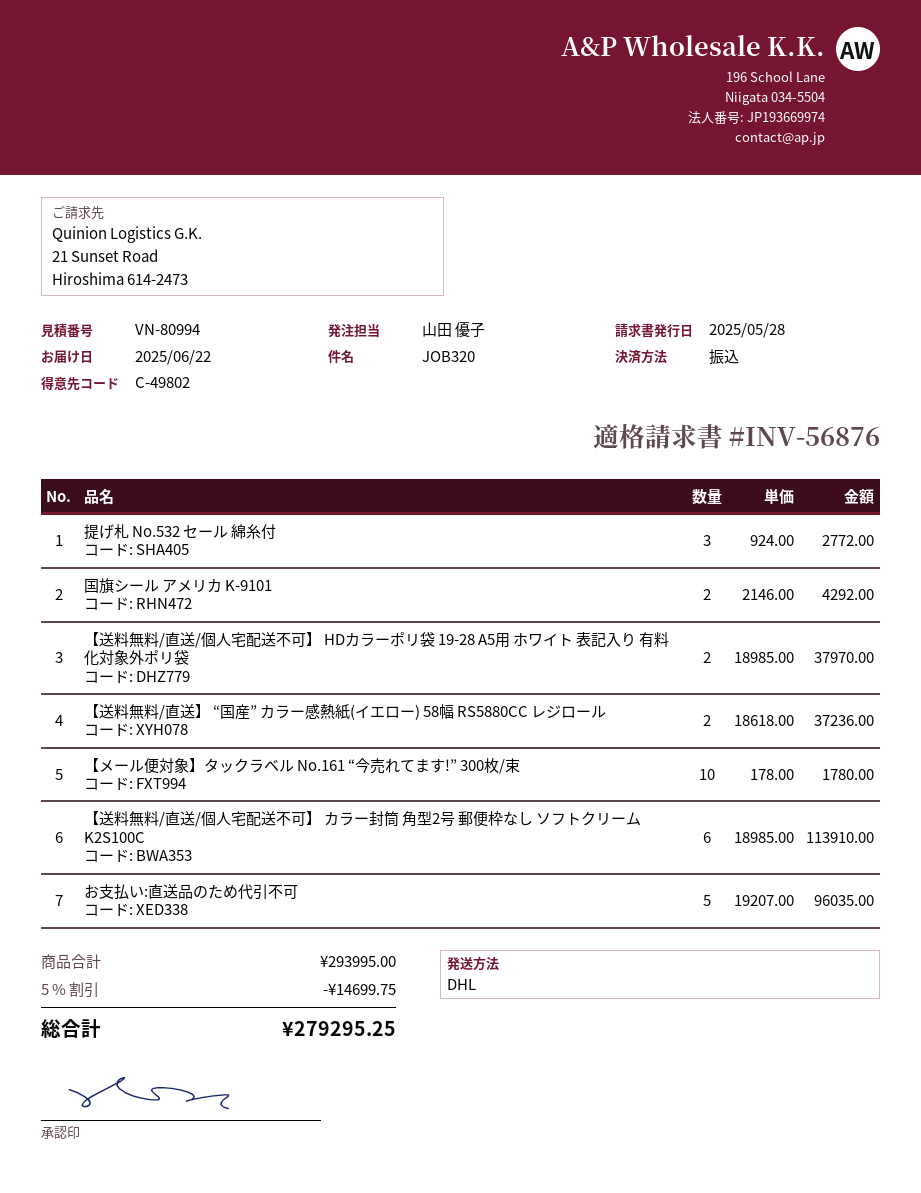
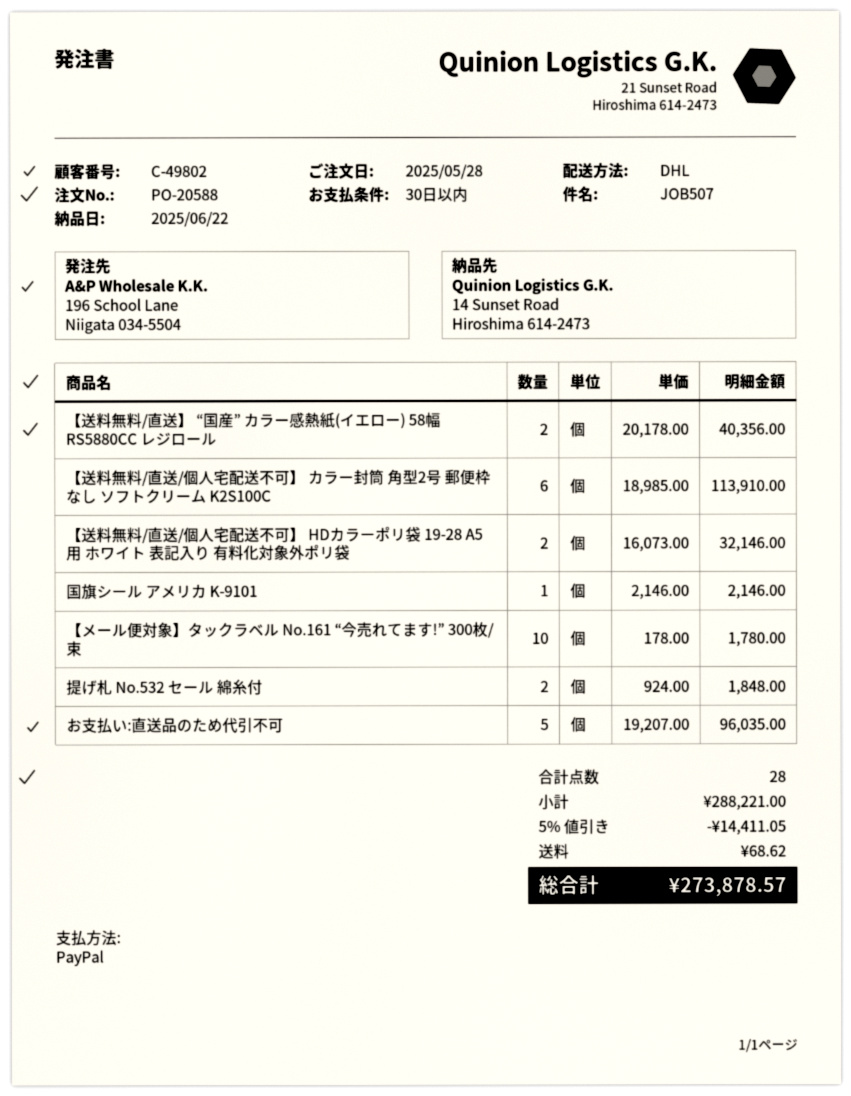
reference: JOB320 -> JOB507
payment method: bank transfer -> PayPal
提げ札 No.532 セール 綿糸付: 3 x 924.00 = 2772.00 -> 2 x 924.00 = 1848.00
国旗シール アメリカ K-9101: 2 x 2146.00 = 4292.00 -> 1 x 2146.00 = 2146.00
【送料無料/直送/個人宅配送不可】 HDカラーポリ袋 19-28 A5用 ホワイト 表記入り 有料化対象外ポリ袋: 2 x 18985.00 = 37970.00 -> 2 x 16073.00 = 32146.00
【送料無料/直送】 “国産” カラー感熱紙(イエロー) 58幅 RS5880CC レジロール: 2 x 18618.00 = 37236.00 -> 2 x 20178.00 = 40356.00
subtotal: 293995.00 -> 288221.00
discount: 5% = 14699.75 -> 5% = 14411.05
shipping: none -> 68.62
total: 279295.25 -> 273878.57

